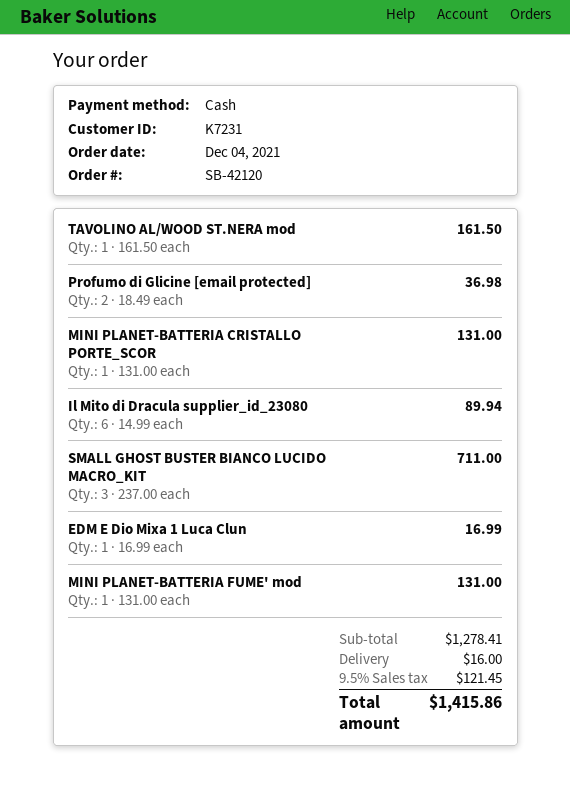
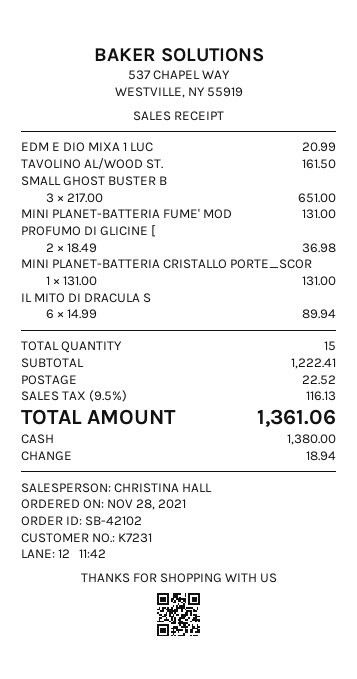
order number: SB-42120 -> SB-42102
order date: 2021-12-04 -> 2021-11-28
SMALL GHOST BUSTER BIANCO LUCIDO MACRO_KIT: 3 x 237.00 = 711.00 -> 3 x 217.00 = 651.00
EDM E Dio Mixa 1 Luca Clun: 1 x 16.99 = 16.99 -> 1 x 20.99 = 20.99
subtotal: 1278.41 -> 1222.41
shipping: 16.00 -> 22.52
tax: 9.5% = 121.45 -> 9.5% = 116.13
total: 1415.86 -> 1361.06

